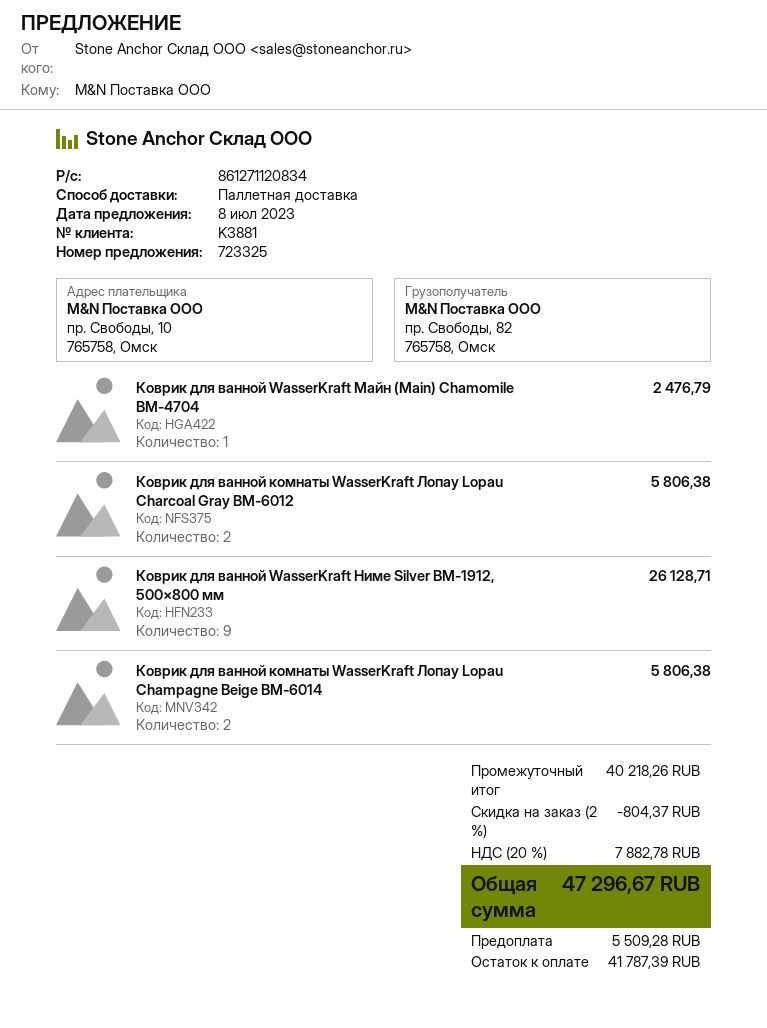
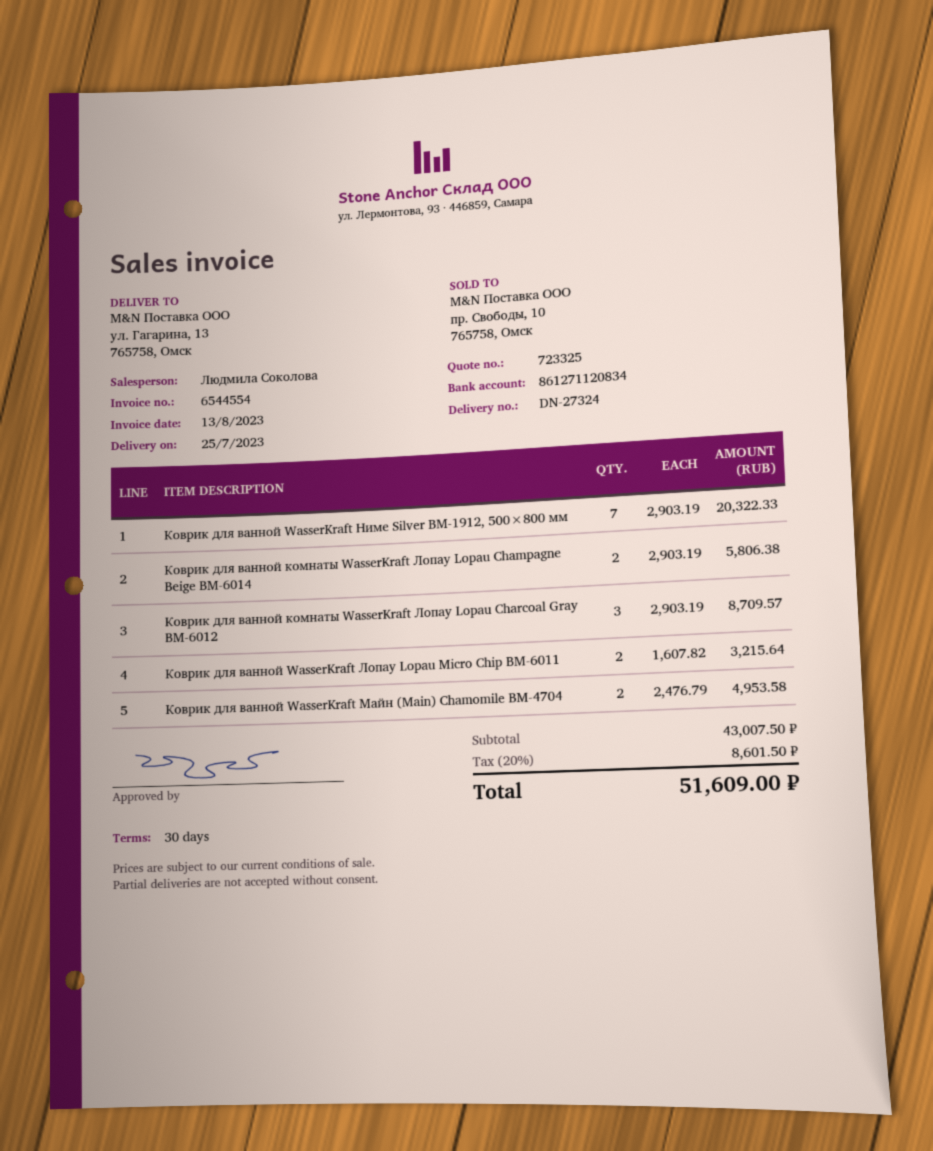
ship to: пр. Свободы, 82, 765758, Омск -> ул. Гагарина, 13, 765758, Омск
Коврик для ванной WasserKraft Майн (Main) Chamomile BM-4704: 1 for 2476.79 -> 2 for 4953.58
Коврик для ванной комнаты WasserKraft Лопау Lopau Charcoal Gray BM-6012: 2 for 5806.38 -> 3 for 8709.57
Коврик для ванной WasserKraft Ниме Silver BM-1912, 500×800 мм: 9 for 26128.71 -> 7 for 20322.33
Коврик для ванной WasserKraft Лопау Lopau Micro Chip BM-6011: none -> 2 for 3215.64
subtotal: 40218.26 -> 43007.50
discount: 2% = 804.37 -> none
tax: 20% = 7882.78 -> 20% = 8601.50
total: 47296.67 -> 51609.00

